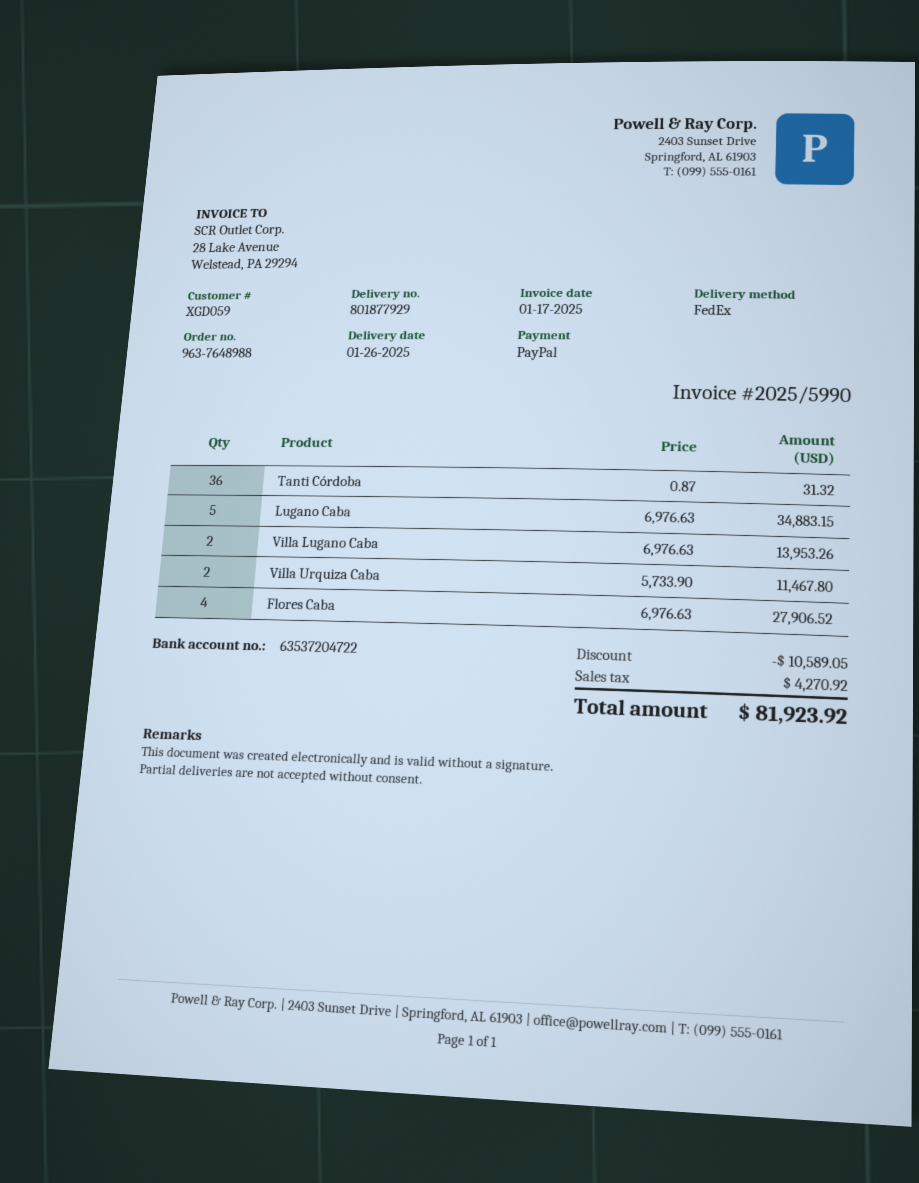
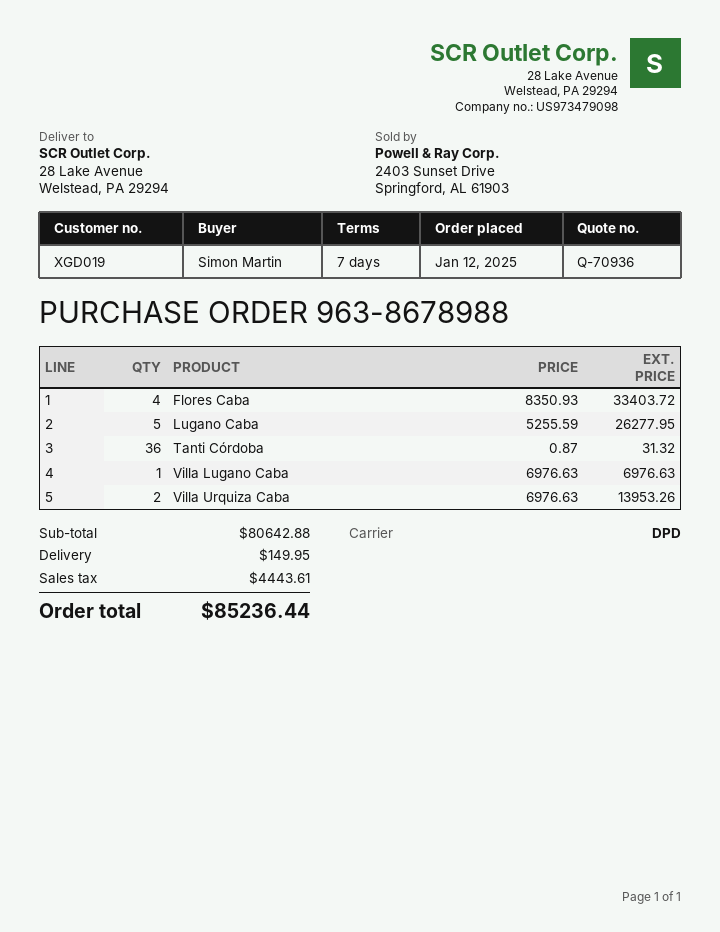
order number: 963-7648988 -> 963-8678988
customer number: XGD059 -> XGD019
shipping method: FedEx -> DPD
Lugano Caba: 5 x 6976.63 = 34883.15 -> 5 x 5255.59 = 26277.95
Villa Lugano Caba: 2 x 6976.63 = 13953.26 -> 1 x 6976.63 = 6976.63
Villa Urquiza Caba: 2 x 5733.90 = 11467.80 -> 2 x 6976.63 = 13953.26
Flores Caba: 4 x 6976.63 = 27906.52 -> 4 x 8350.93 = 33403.72
discount: 10589.05 -> none
shipping: none -> 149.95
tax: 4270.92 -> 4443.61
total: 81923.92 -> 85236.44

